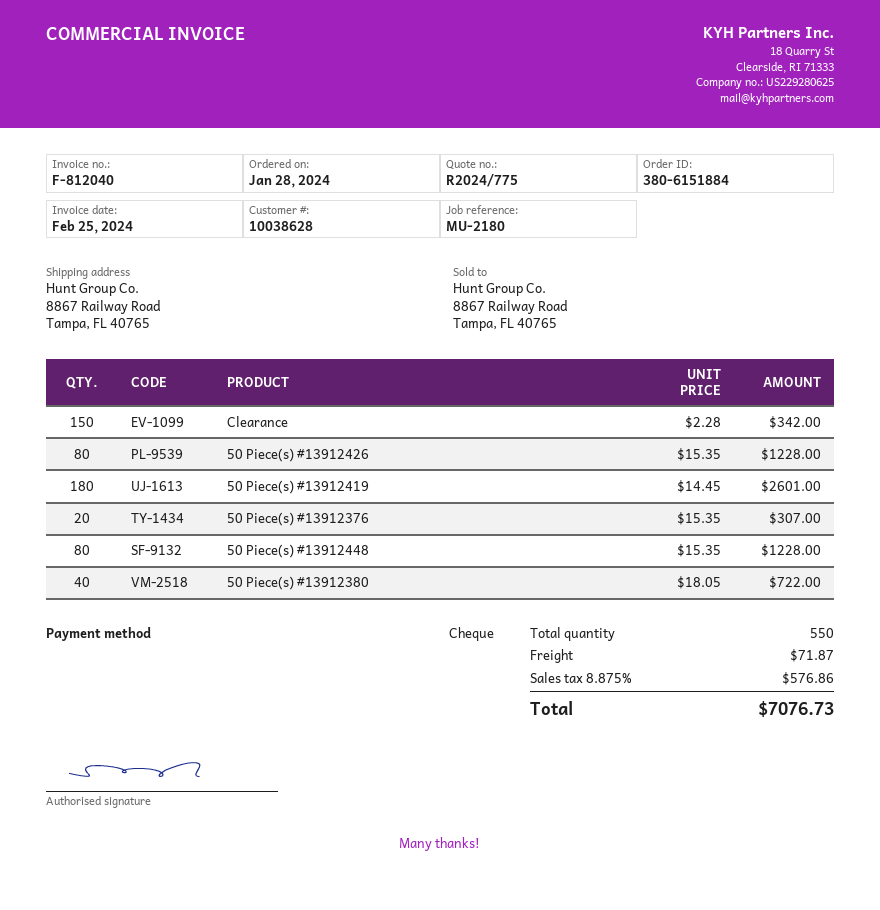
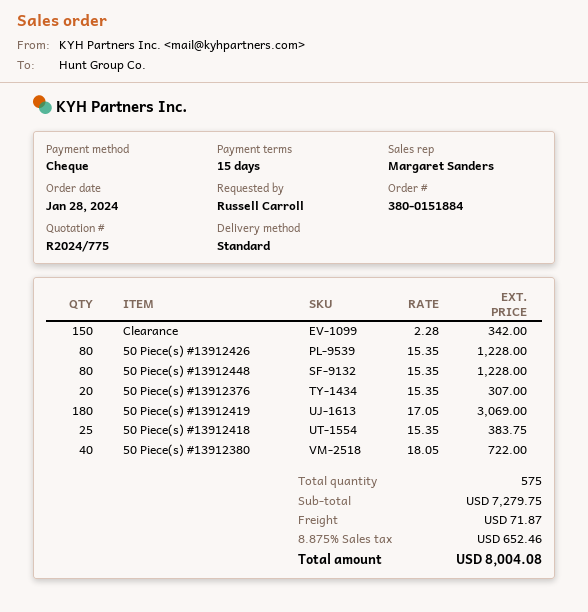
order number: 380-6151884 -> 380-0151884
50 Piece(s) #13912419: 180 x 14.45 = 2601.00 -> 180 x 17.05 = 3069.00
50 Piece(s) #13912418: none -> 25 x 15.35 = 383.75
total quantity: 550 -> 575
tax: 8.875% = 576.86 -> 8.875% = 652.46
total: 7076.73 -> 8004.08

